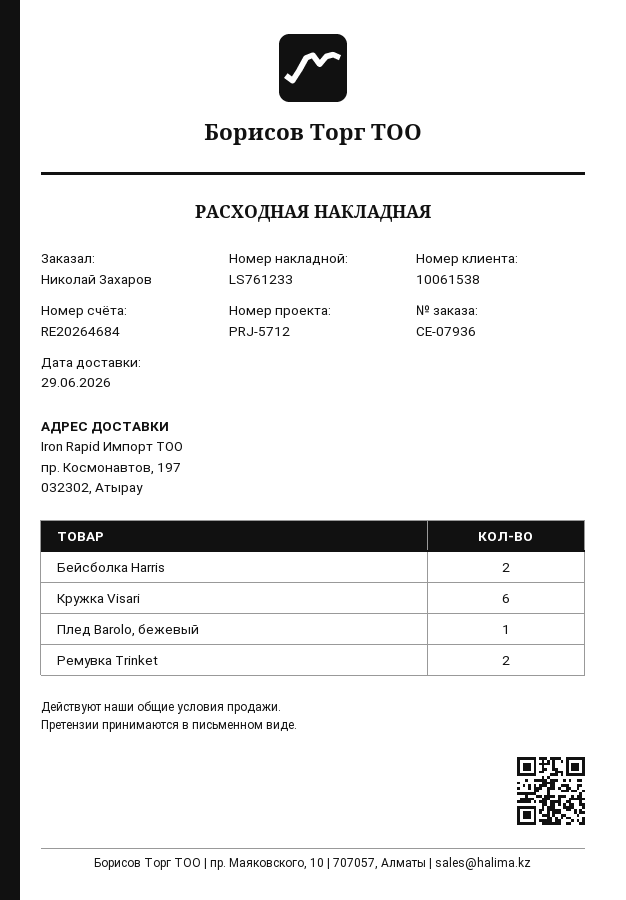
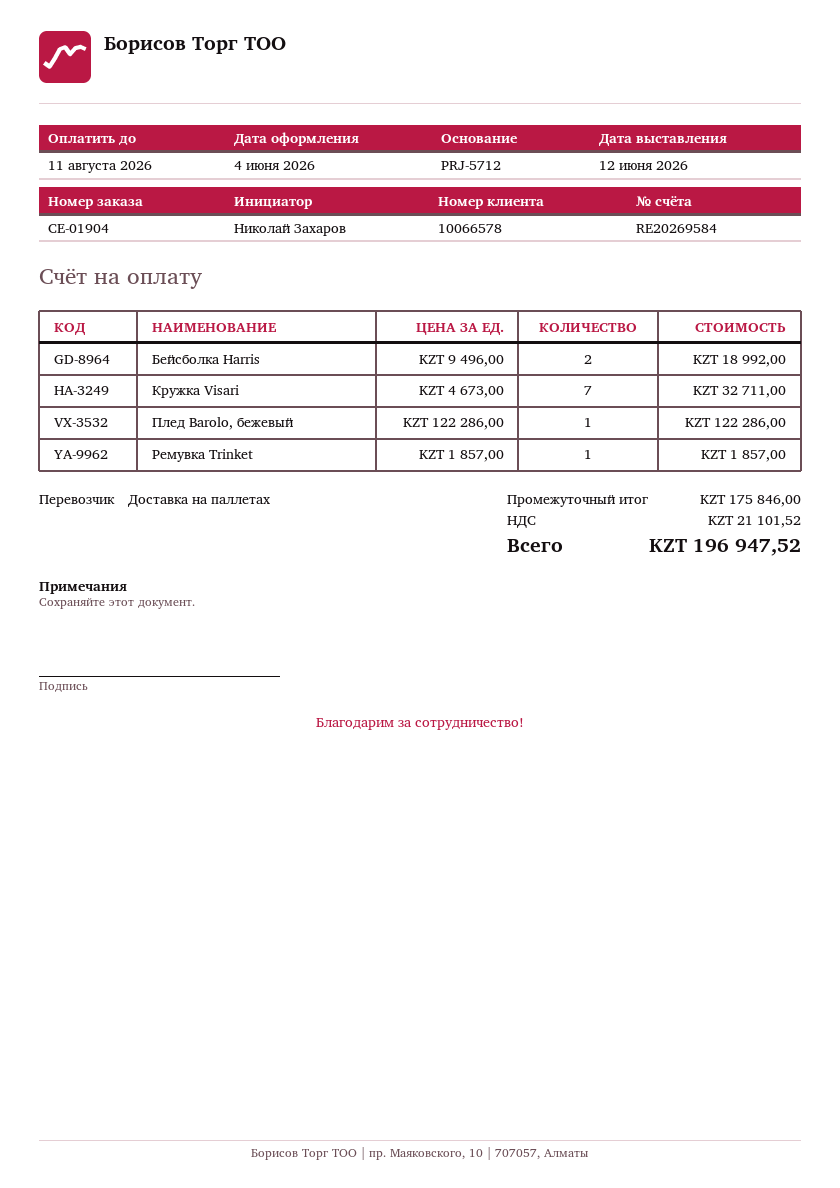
order number: CE-07936 -> CE-01904
invoice number: RE20264684 -> RE20269584
customer number: 10061538 -> 10066578
Кружка Visari: 6 -> 7
Ремувка Trinket: 2 -> 1

